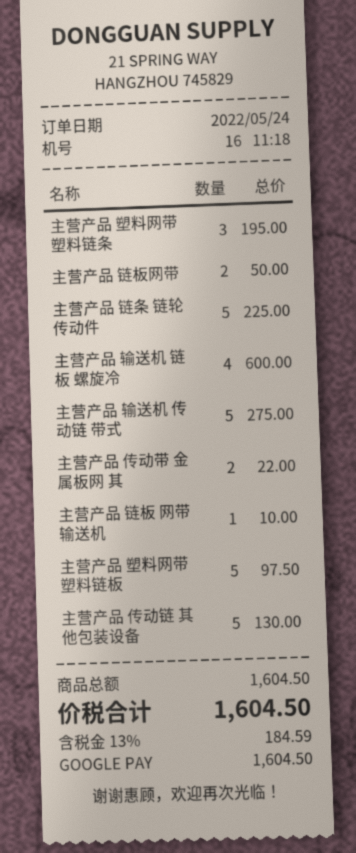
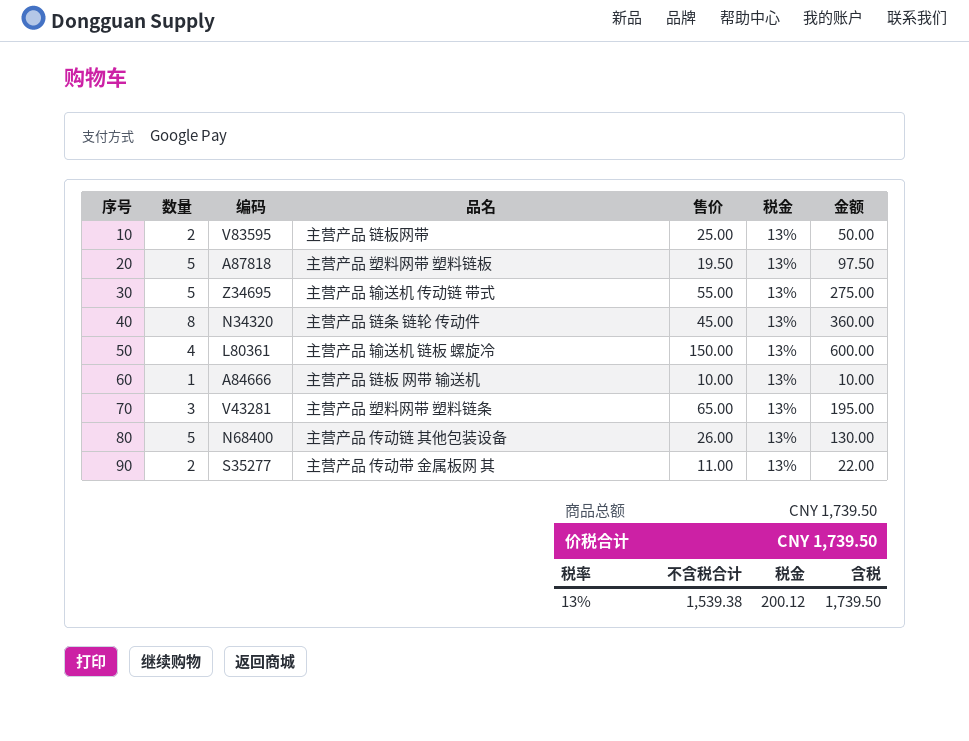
主营产品 链条 链轮 传动件: 5 for 225.00 -> 8 for 360.00
subtotal: 1604.50 -> 1739.50
tax: 13% = 184.59 -> 13% = 200.12
total: 1604.50 -> 1739.50

